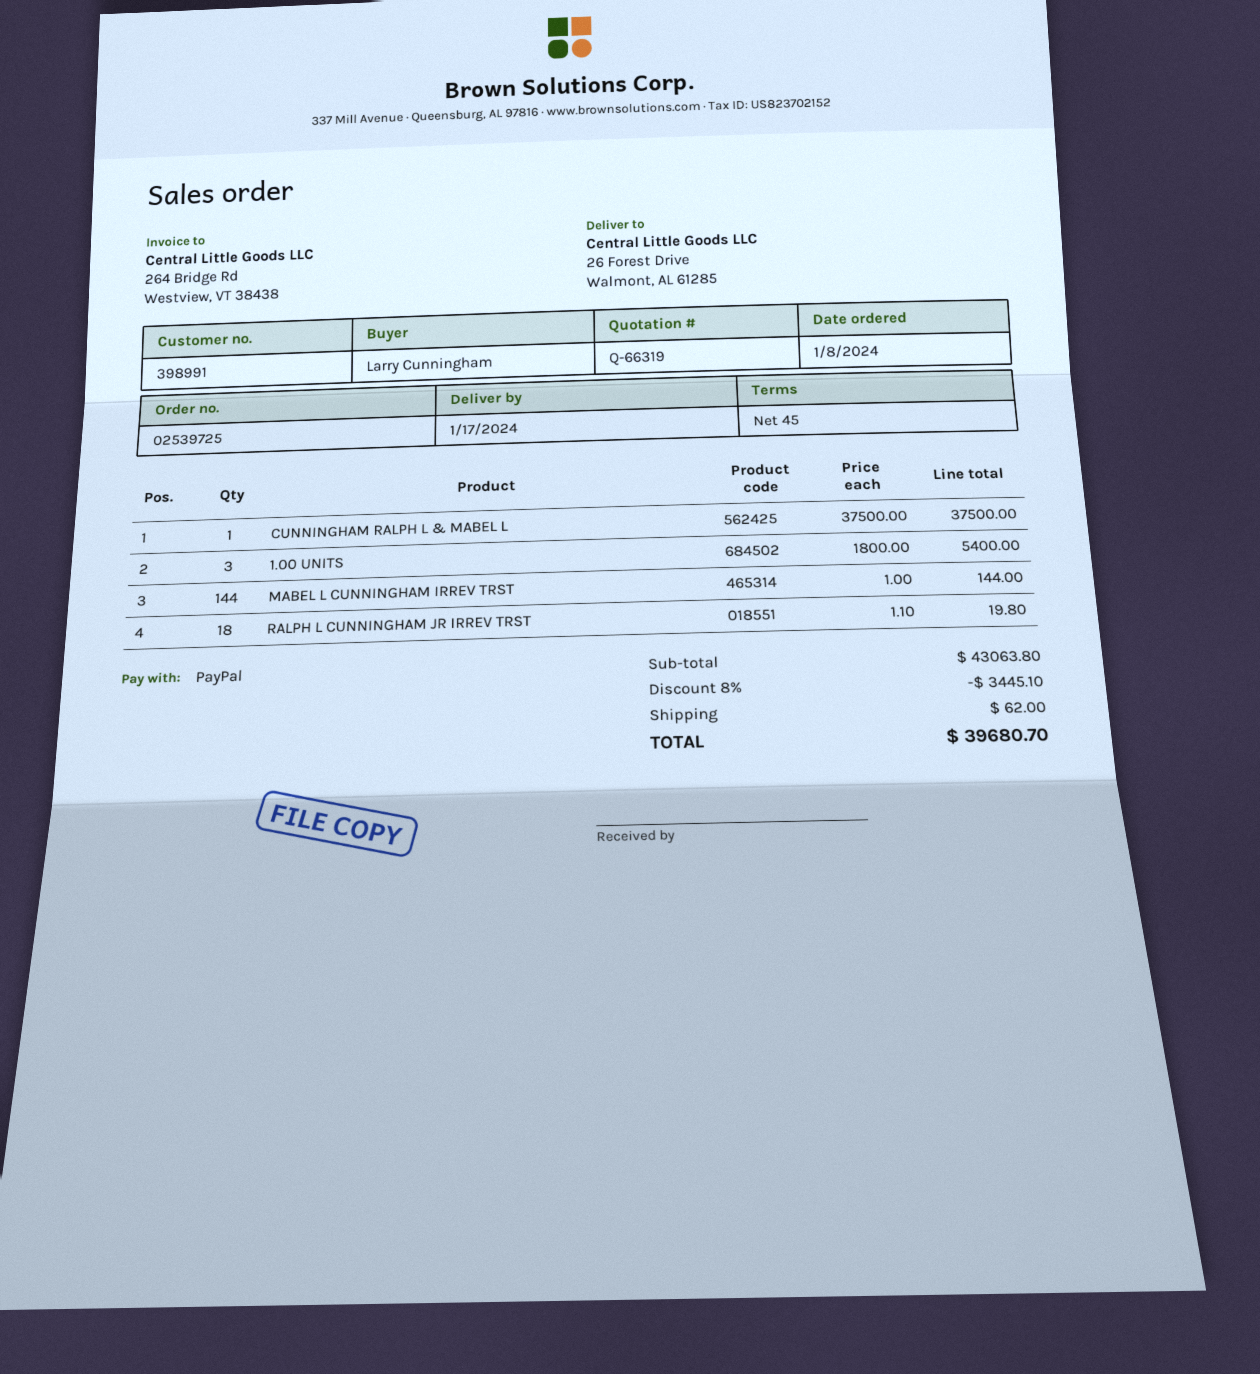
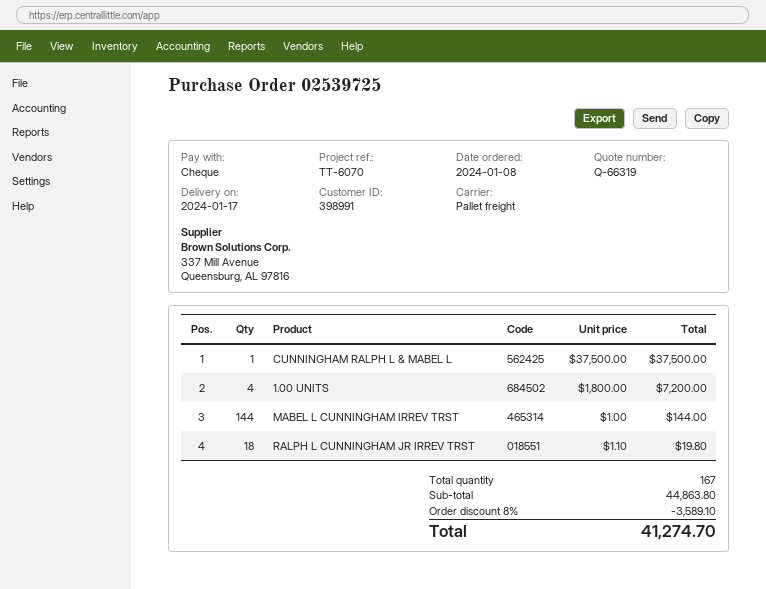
payment method: PayPal -> cheque
1.00 UNITS: 3 x 1800.00 = 5400.00 -> 4 x 1800.00 = 7200.00
subtotal: 43063.80 -> 44863.80
discount: 8% = 3445.10 -> 8% = 3589.10
shipping: 62.00 -> none
total: 39680.70 -> 41274.70

